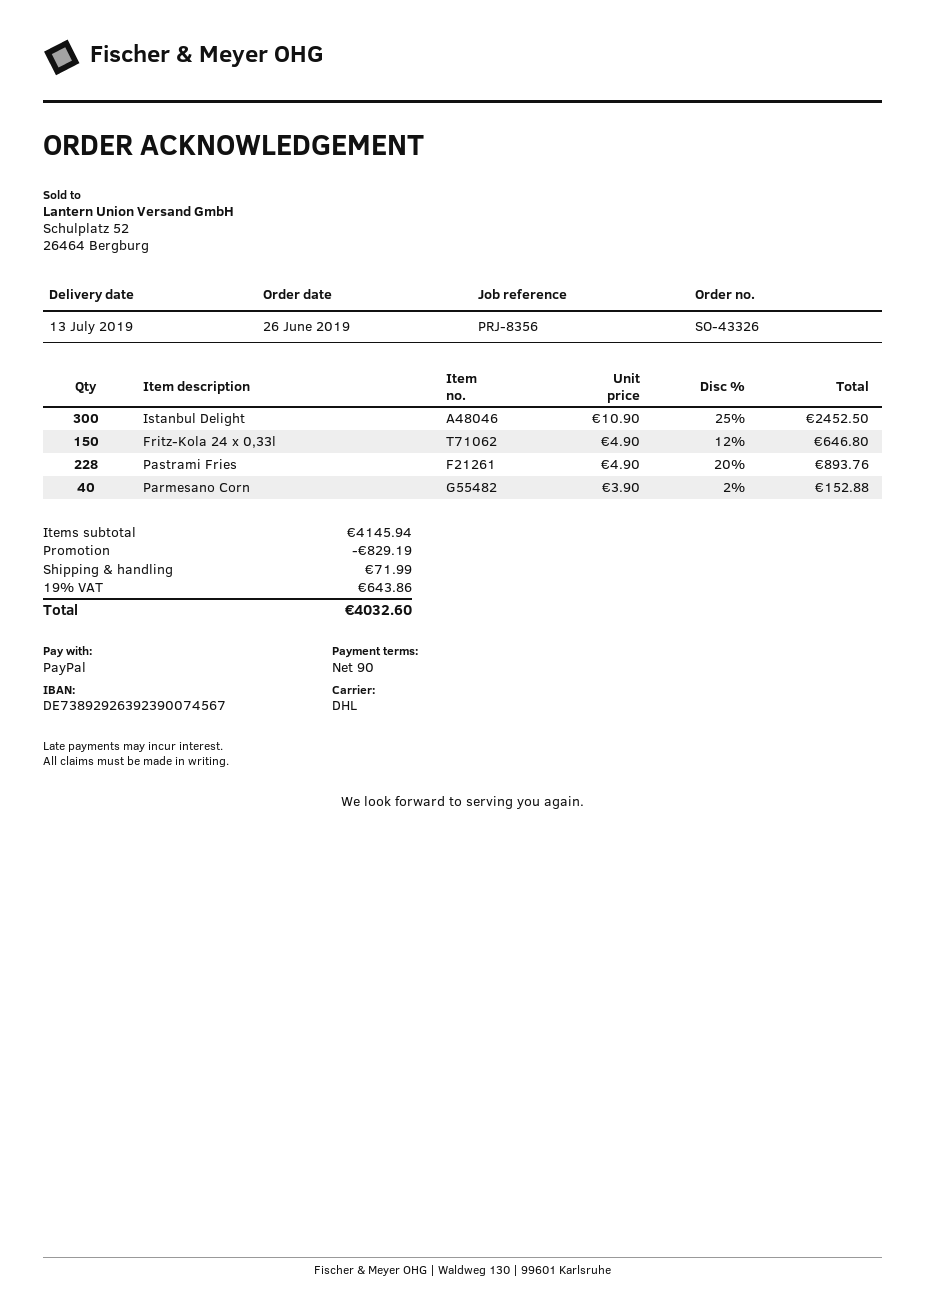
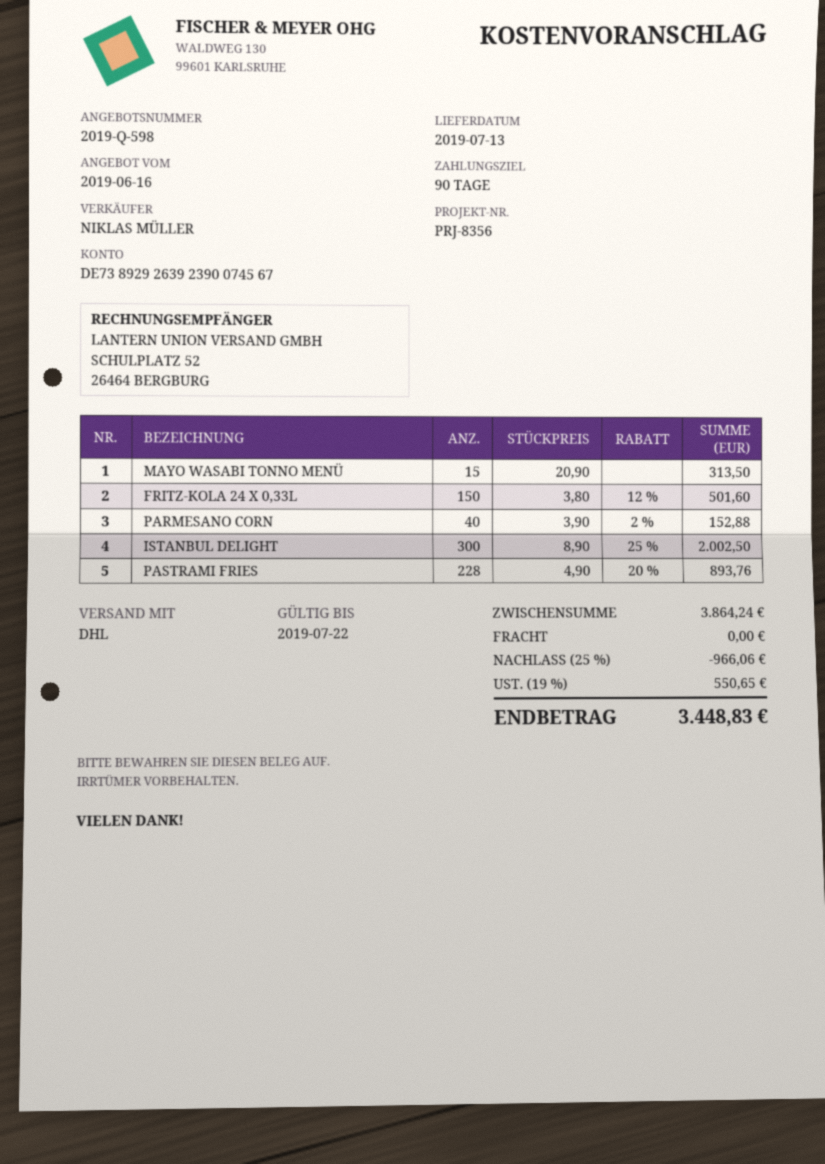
Istanbul Delight: 300 x 10.90 - 25% = 2452.50 -> 300 x 8.90 - 25% = 2002.50
Fritz-Kola 24 x 0,33l: 150 x 4.90 - 12% = 646.80 -> 150 x 3.80 - 12% = 501.60
MAYO WASABI TONNO MENÜ: none -> 15 x 20.90 = 313.50
subtotal: 4145.94 -> 3864.24
discount: 829.19 -> 966.06
shipping: 71.99 -> 0.00
tax: 19% = 643.86 -> 19% = 550.65
total: 4032.60 -> 3448.83

